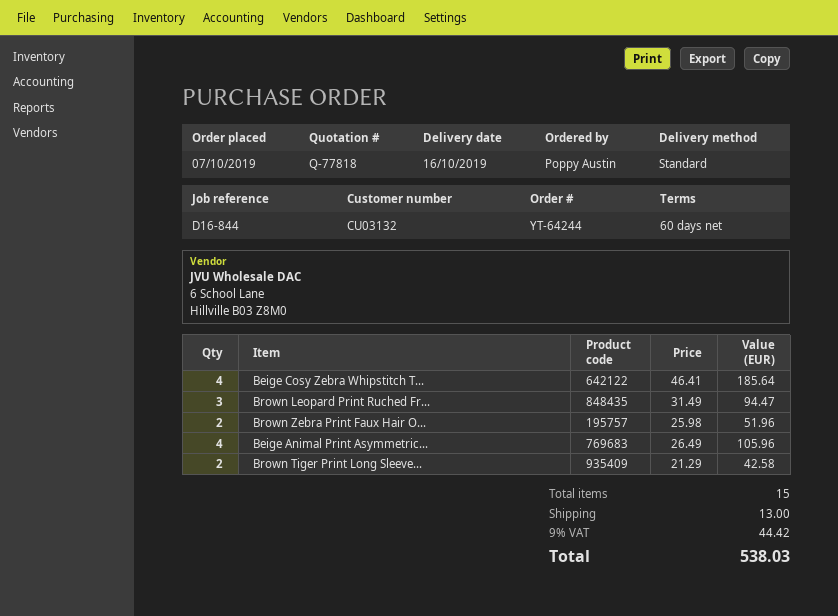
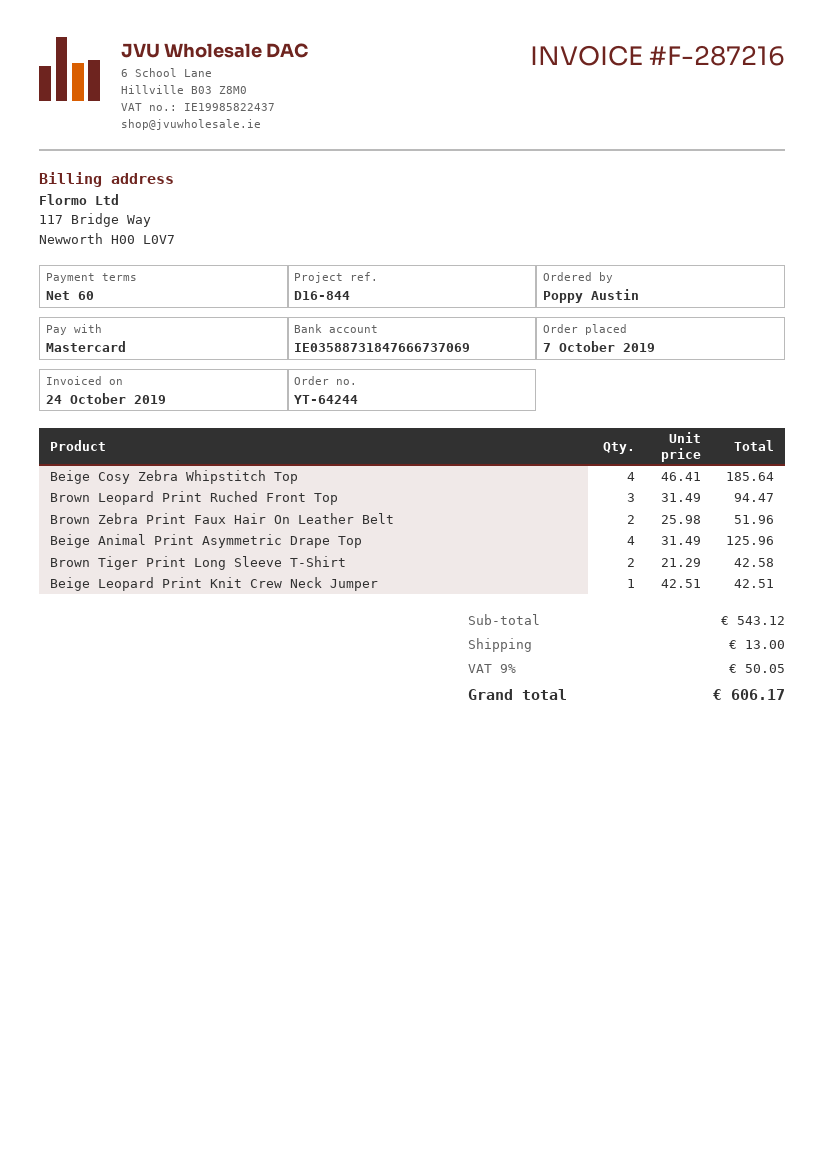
Beige Animal Print Asymmetric...: 4 x 26.49 = 105.96 -> 4 x 31.49 = 125.96
Beige Leopard Print Knit Crew Neck Jumper: none -> 1 x 42.51 = 42.51
tax: 9% = 44.42 -> 9% = 50.05
total: 538.03 -> 606.17

